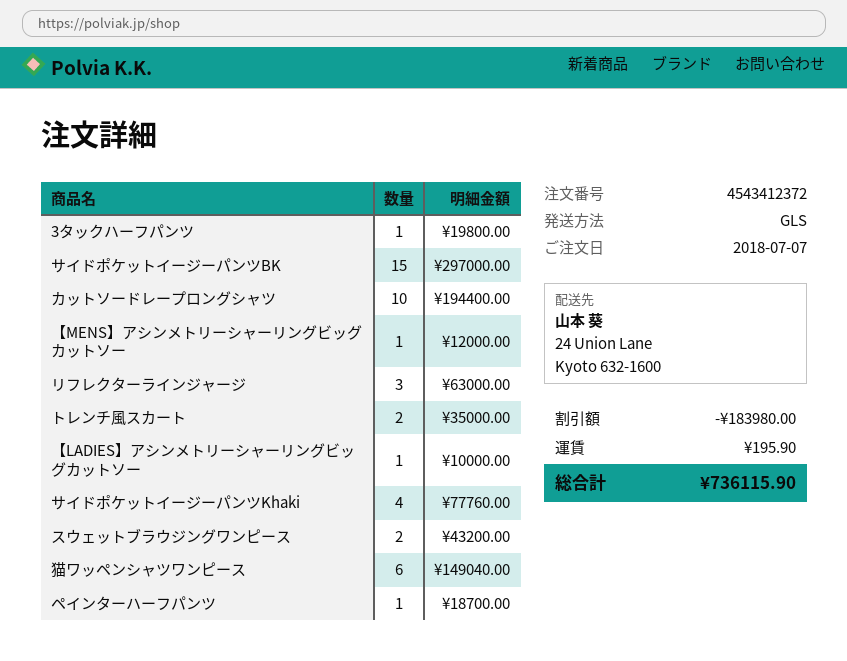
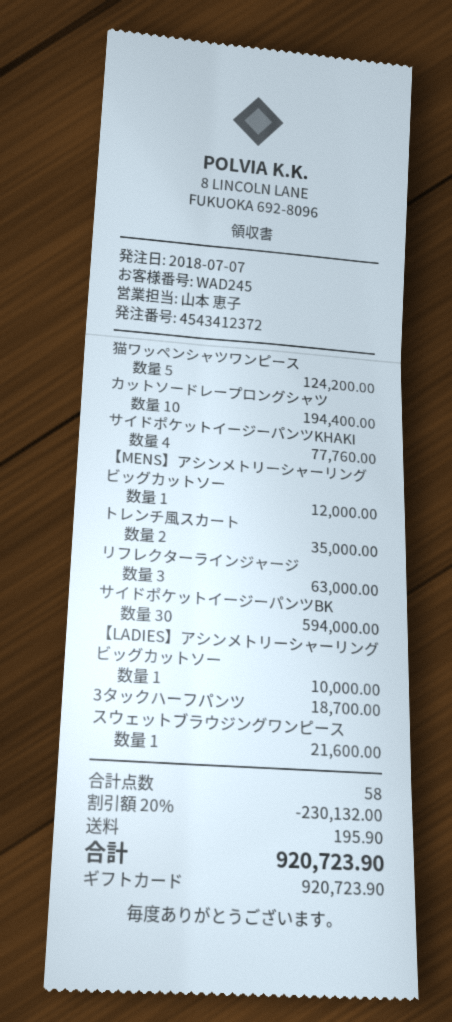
3タックハーフパンツ: 1 for 19800.00 -> 1 for 18700.00
サイドポケットイージーパンツBK: 15 for 297000.00 -> 30 for 594000.00
スウェットブラウジングワンピース: 2 for 43200.00 -> 1 for 21600.00
猫ワッペンシャツワンピース: 6 for 149040.00 -> 5 for 124200.00
ペインターハーフパンツ: 1 for 18700.00 -> none
discount: 183980.00 -> 230132.00
total: 736115.90 -> 920723.90

